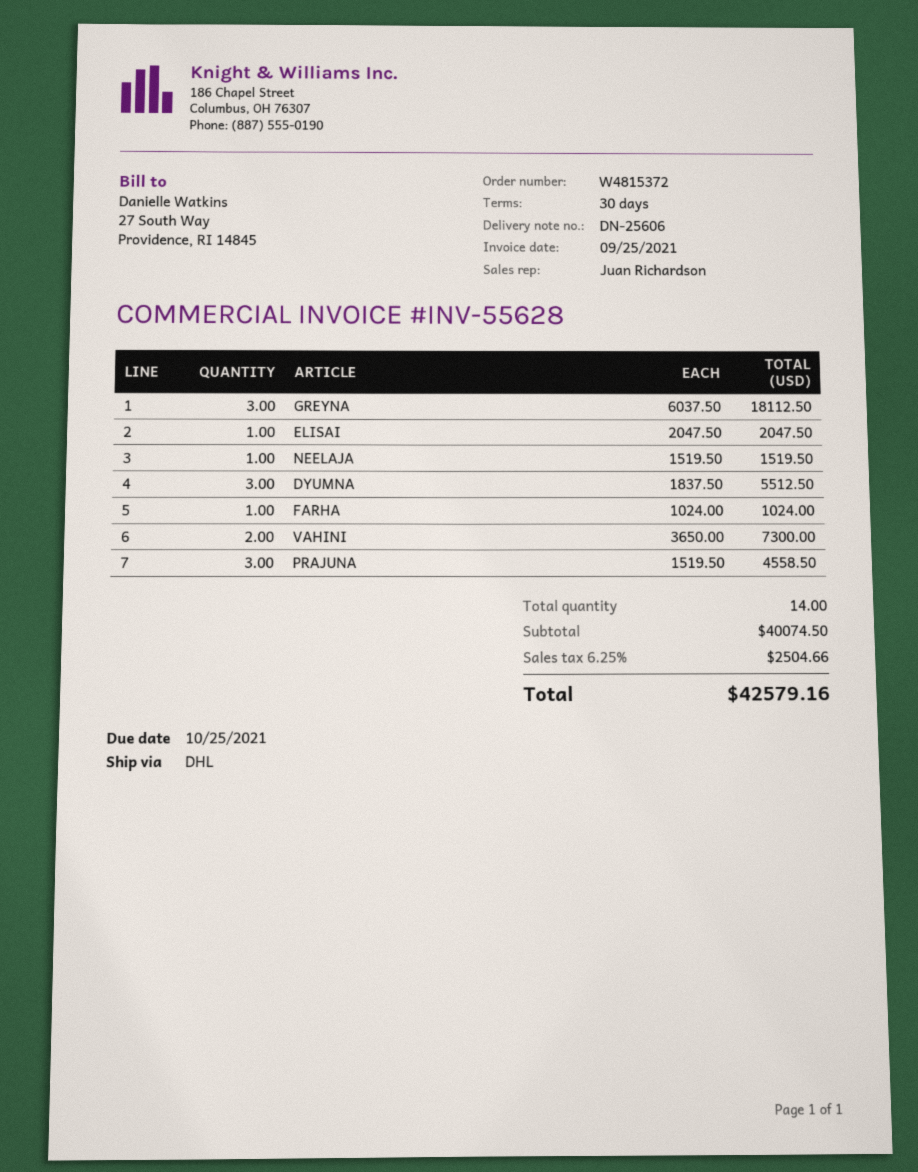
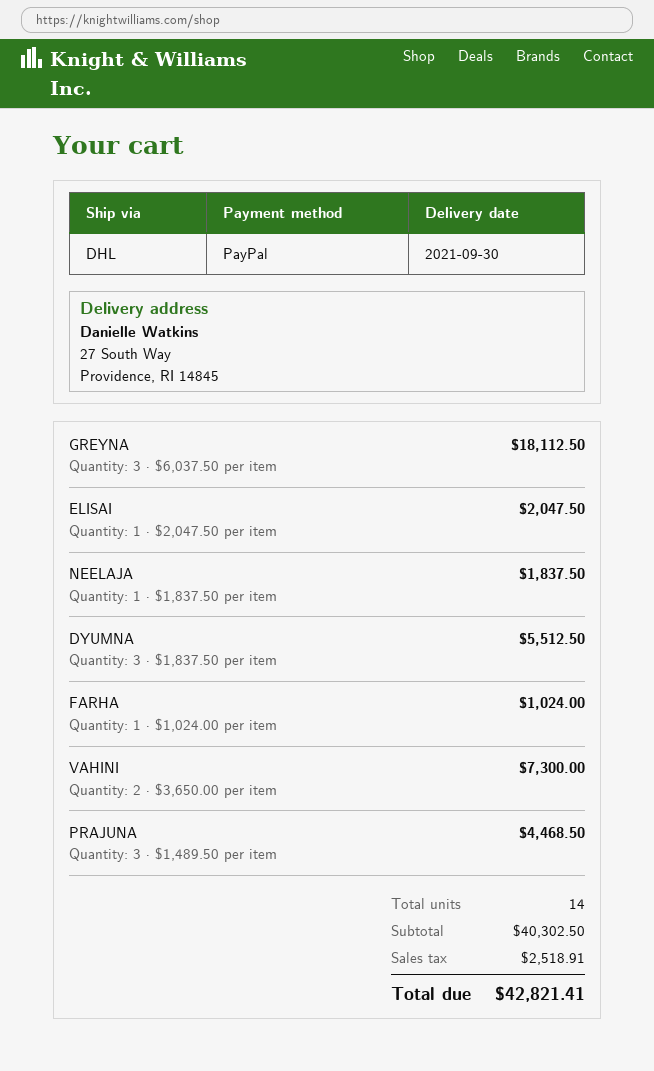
NEELAJA: 1 x 1519.50 = 1519.50 -> 1 x 1837.50 = 1837.50
PRAJUNA: 3 x 1519.50 = 4558.50 -> 3 x 1489.50 = 4468.50
subtotal: 40074.50 -> 40302.50
tax: 2504.66 -> 2518.91
total: 42579.16 -> 42821.41

